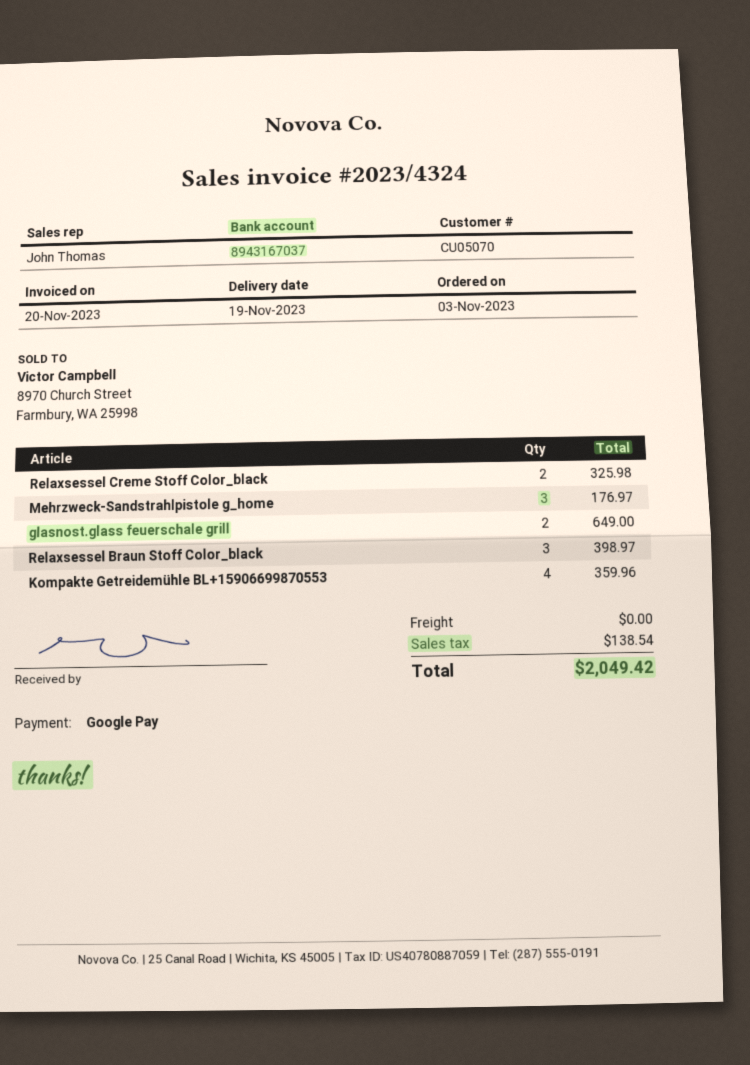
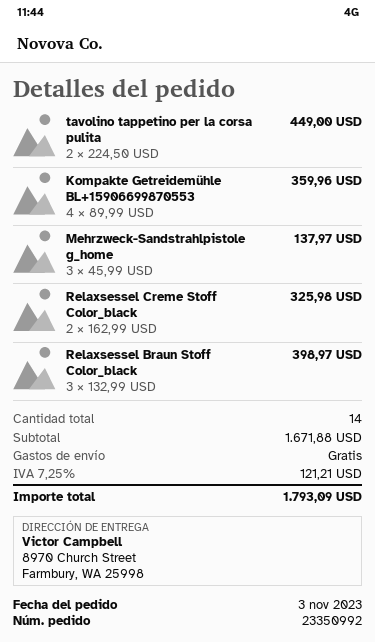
Mehrzweck-Sandstrahlpistole g_home: 3 for 176.97 -> 3 for 137.97
glasnost.glass feuerschale grill: 2 for 649.00 -> none
tavolino tappetino per la corsa pulita: none -> 2 for 449.00
tax: 138.54 -> 121.21
total: 2049.42 -> 1793.09

